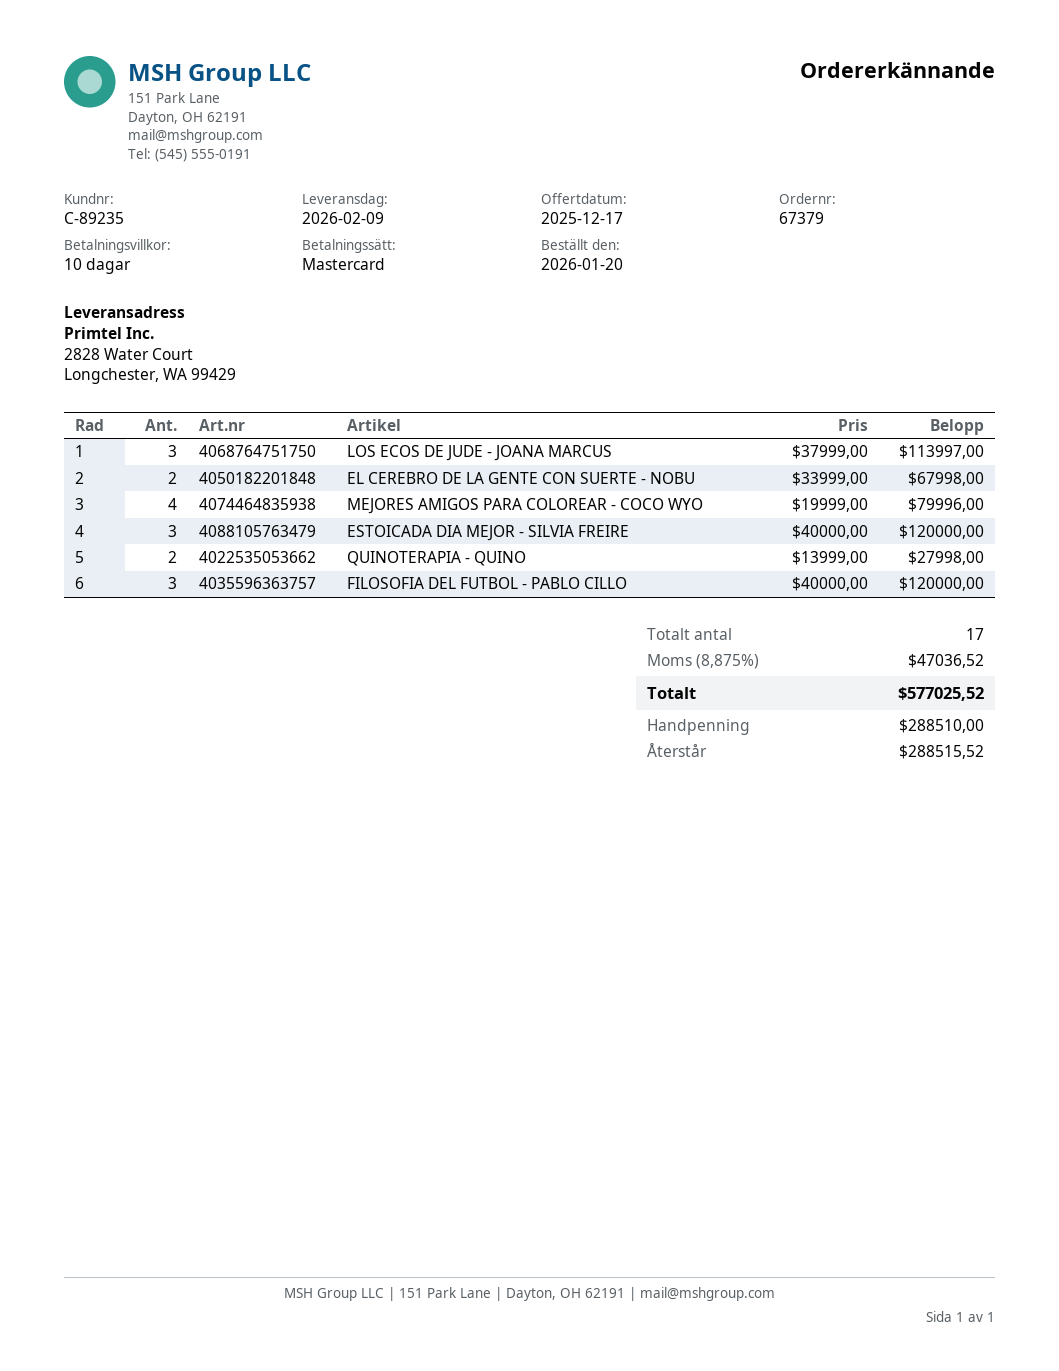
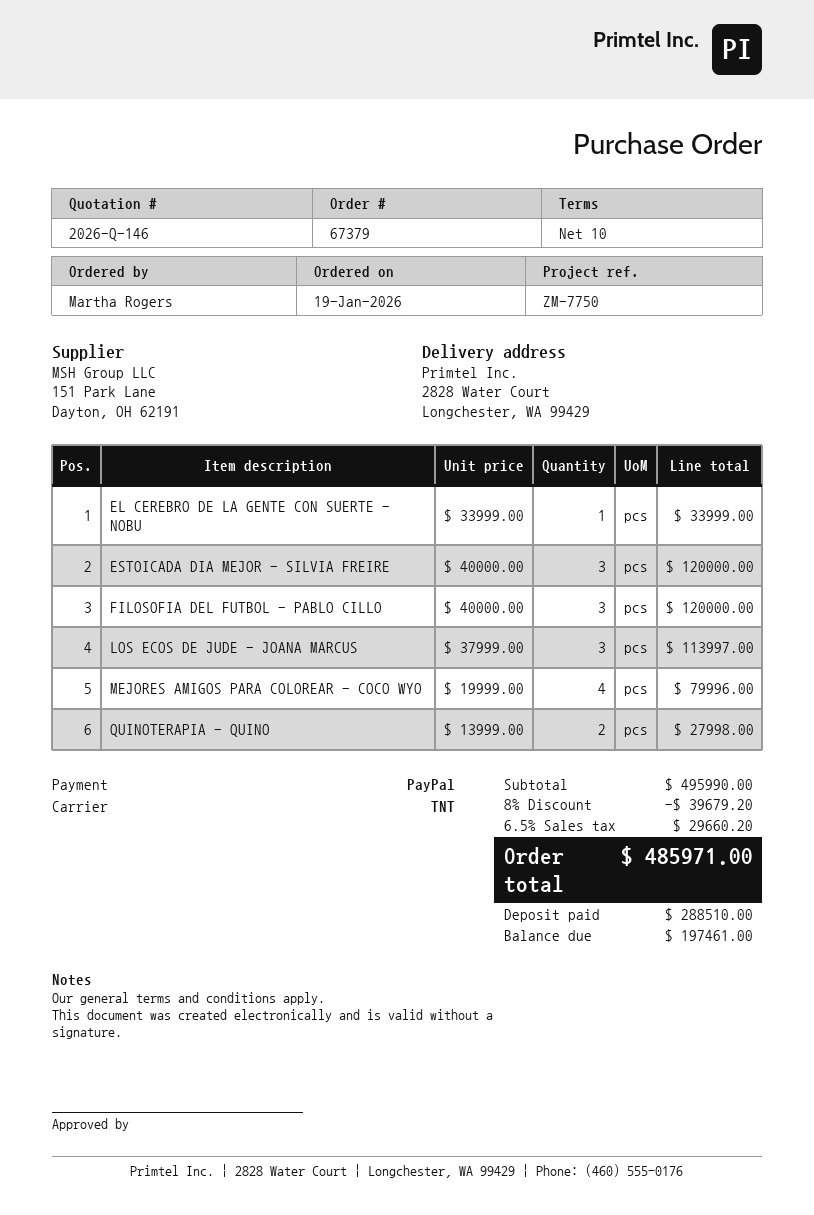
order date: 2026-01-20 -> 2026-01-19
payment method: Mastercard -> PayPal
EL CEREBRO DE LA GENTE CON SUERTE - NOBU: 2 x 33999.00 = 67998.00 -> 1 x 33999.00 = 33999.00
discount: none -> 8% = 39679.20
tax: 8.875% = 47036.52 -> 6.5% = 29660.20
total: 577025.52 -> 485971.00
balance: 288515.52 -> 197461.00

